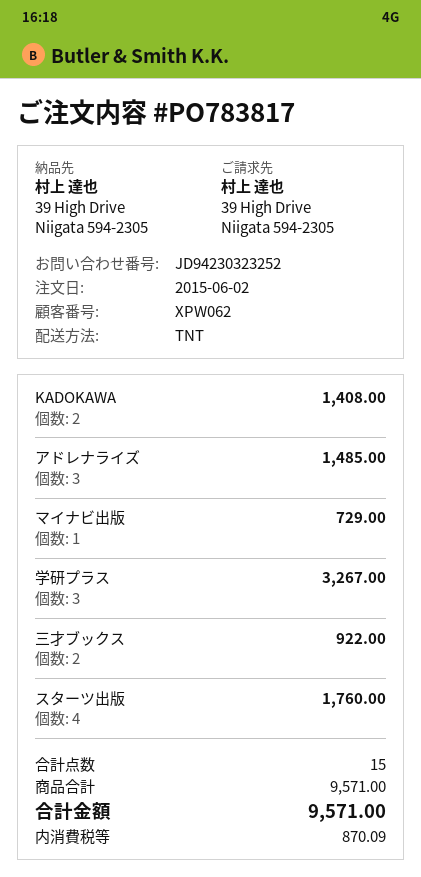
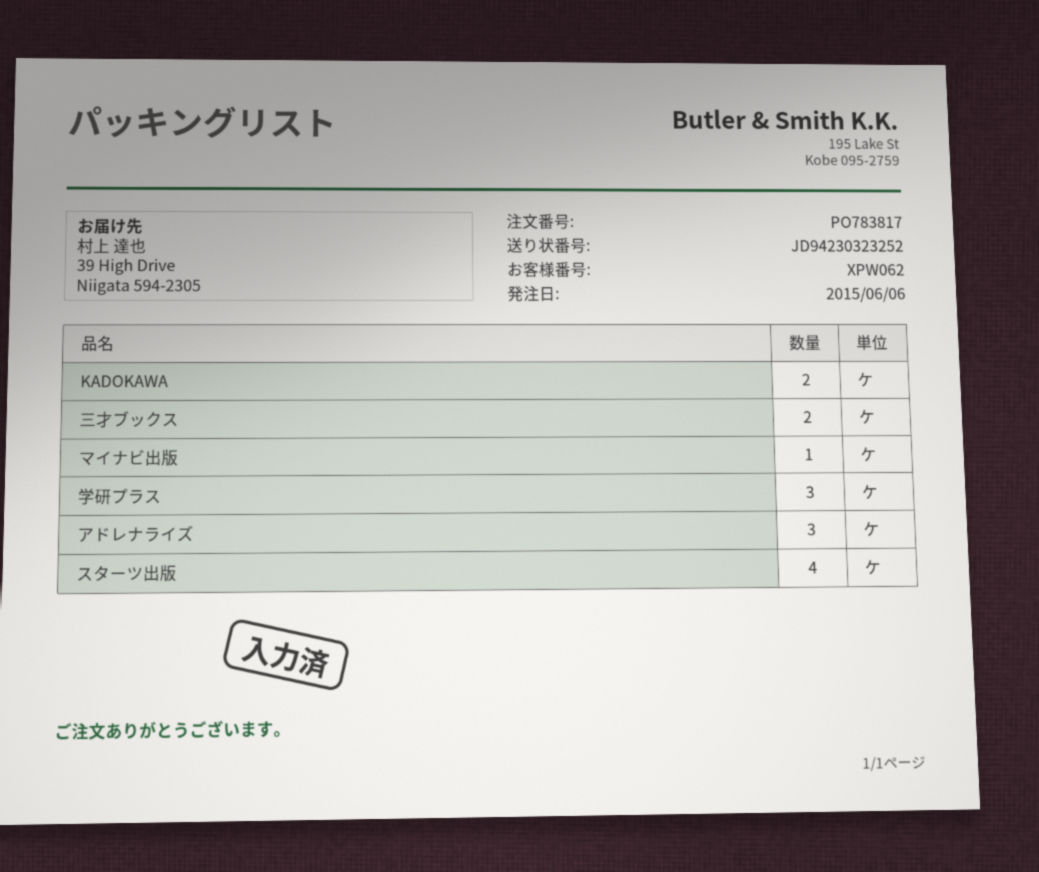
order date: 2015-06-02 -> 2015-06-06

